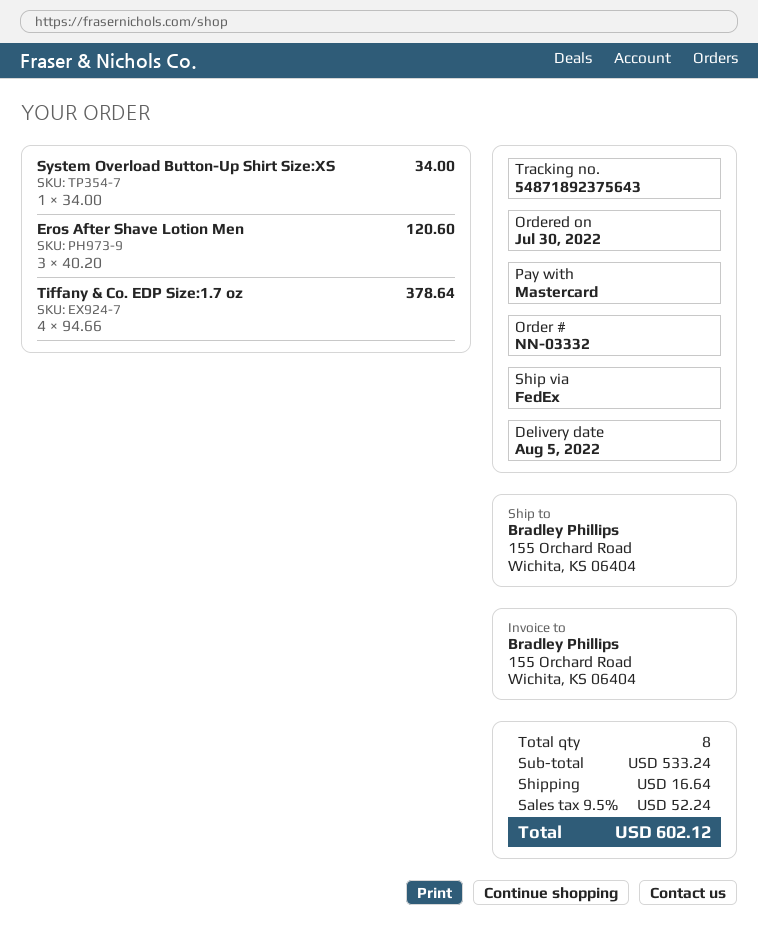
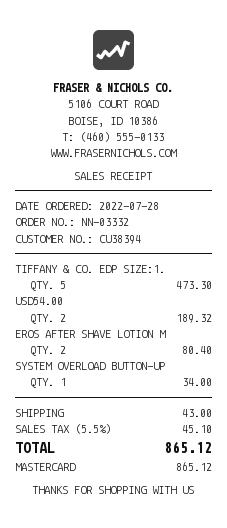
order date: 2022-07-30 -> 2022-07-28
Eros After Shave Lotion Men: 3 for 120.60 -> 2 for 80.40
Tiffany & Co. EDP Size:1.7 oz: 4 for 378.64 -> 5 for 473.30
USD54.00: none -> 2 for 189.32
shipping: 16.64 -> 43.00
tax: 9.5% = 52.24 -> 5.5% = 45.10
total: 602.12 -> 865.12

